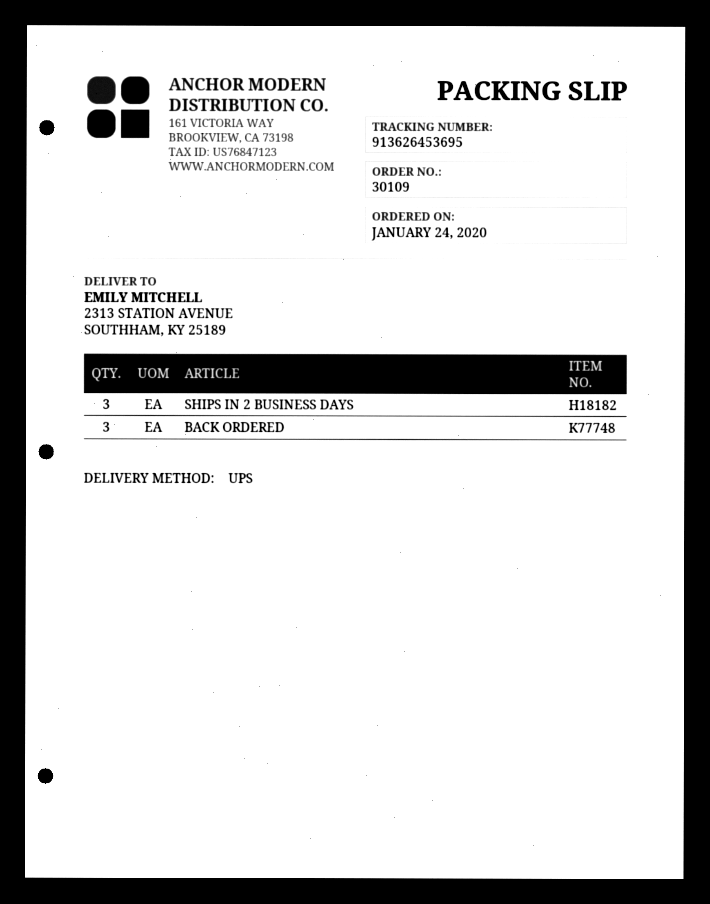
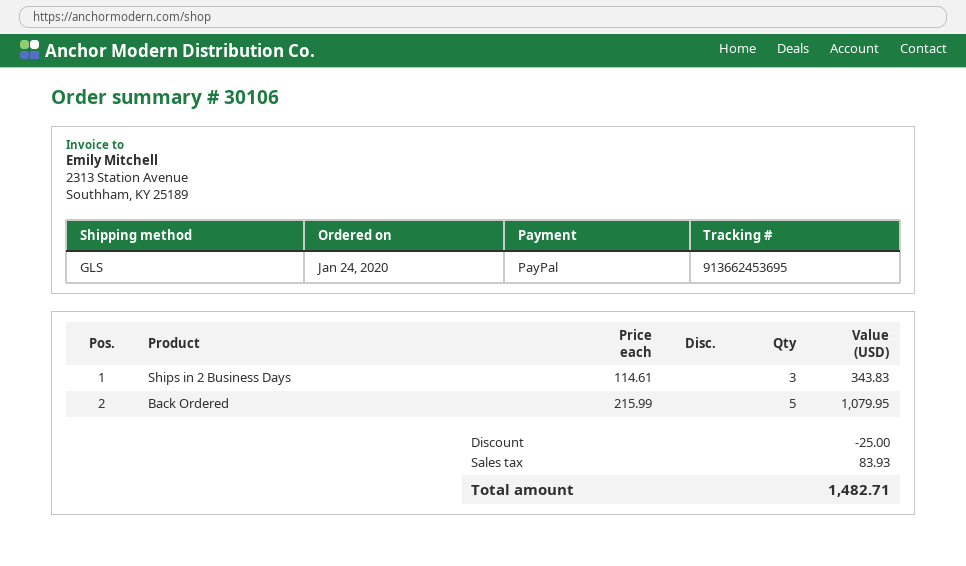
order number: 30109 -> 30106
shipping method: UPS -> GLS
tracking number: 913626453695 -> 913662453695
BACK ORDERED: 3 -> 5

